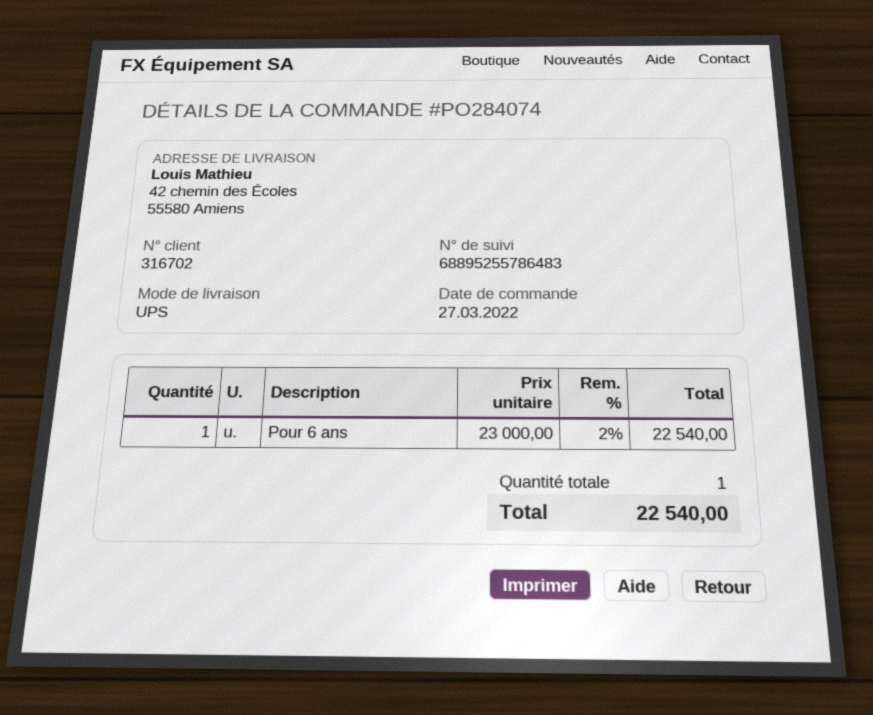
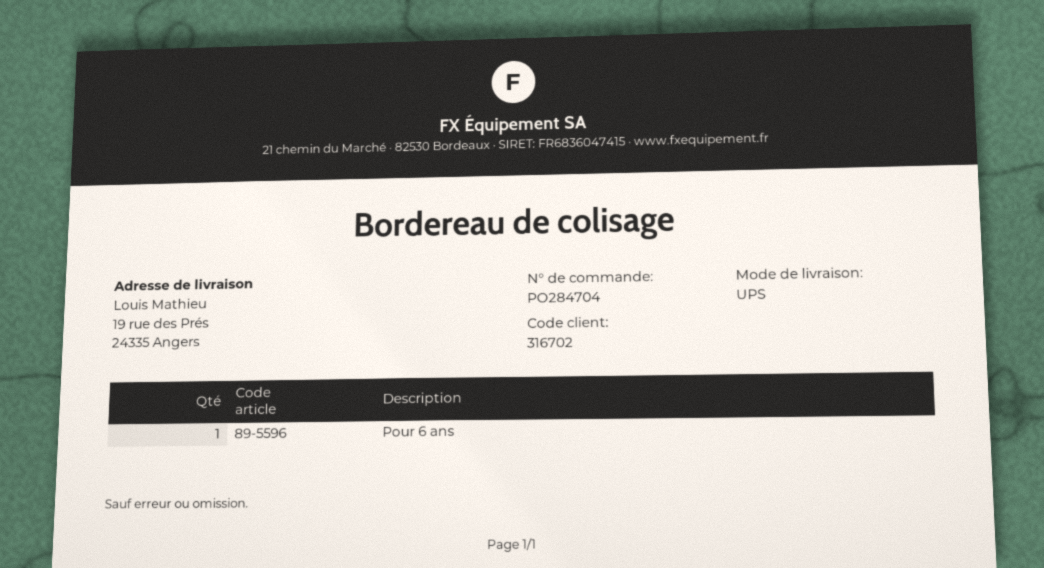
order number: PO284074 -> PO284704
ship to: 42 chemin des Écoles, 55580 Amiens -> 19 rue des Prés, 24335 Angers

